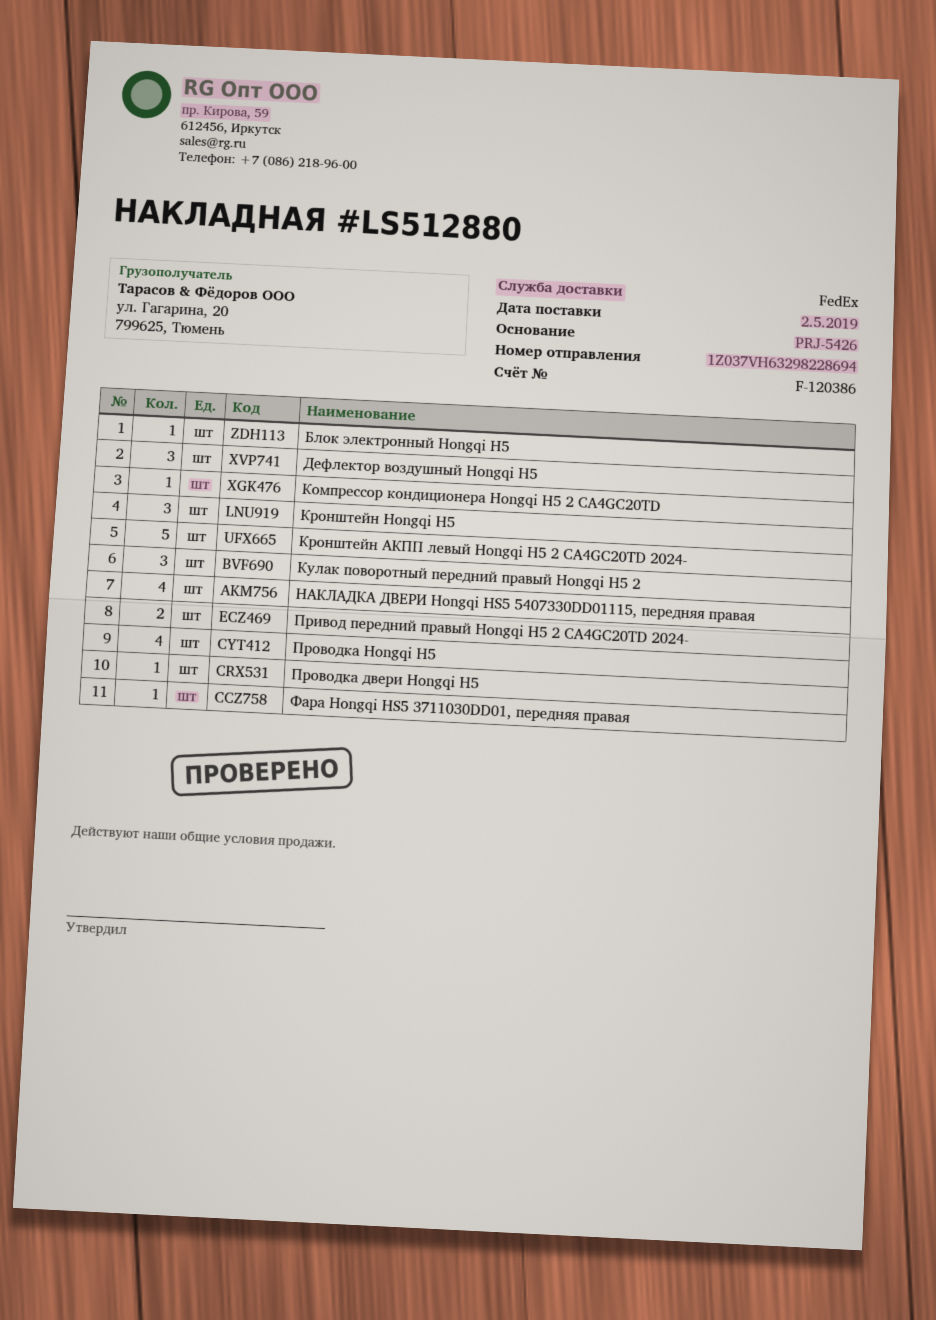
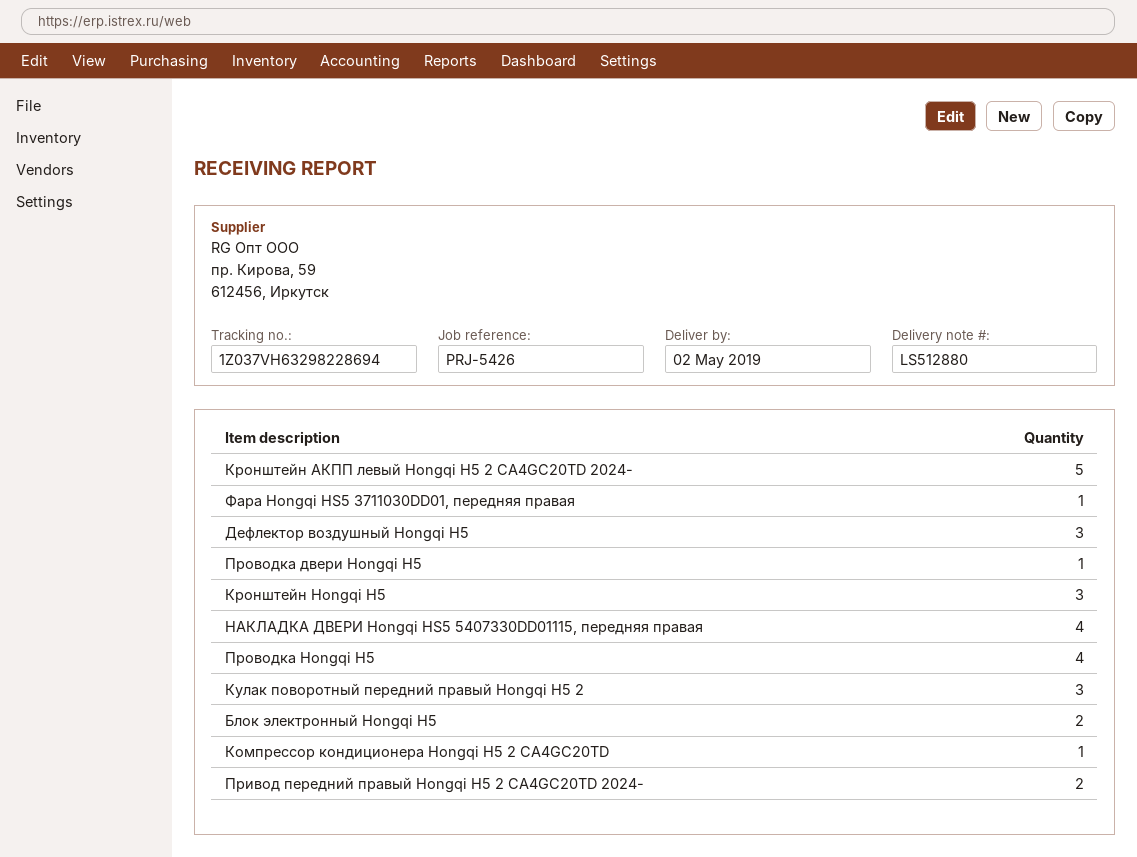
Блок электронный Hongqi H5: 1 -> 2

